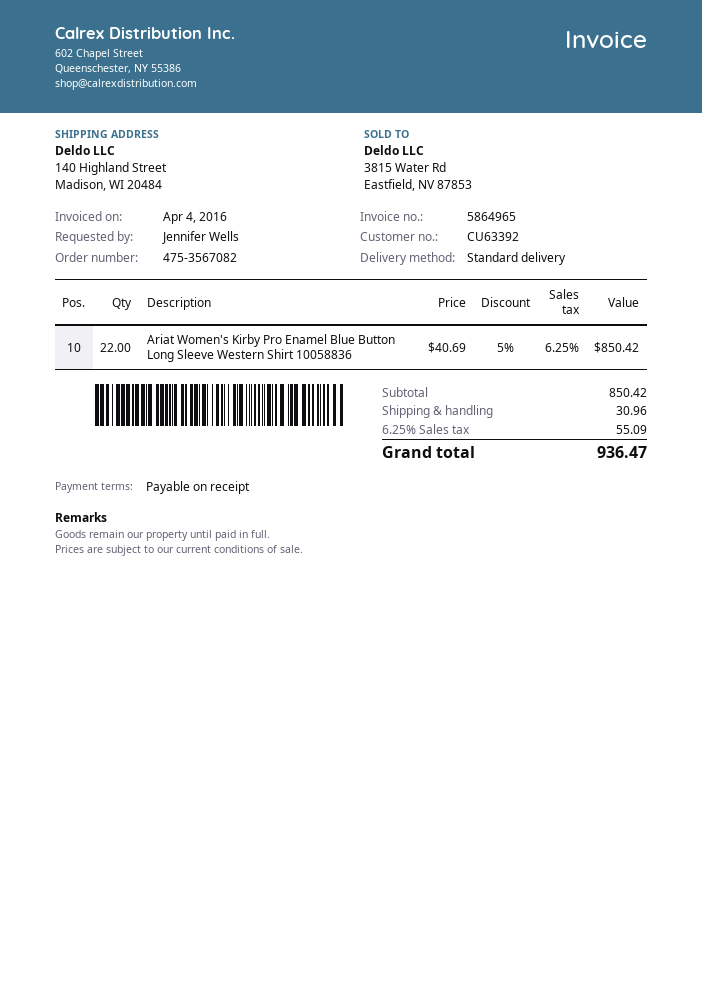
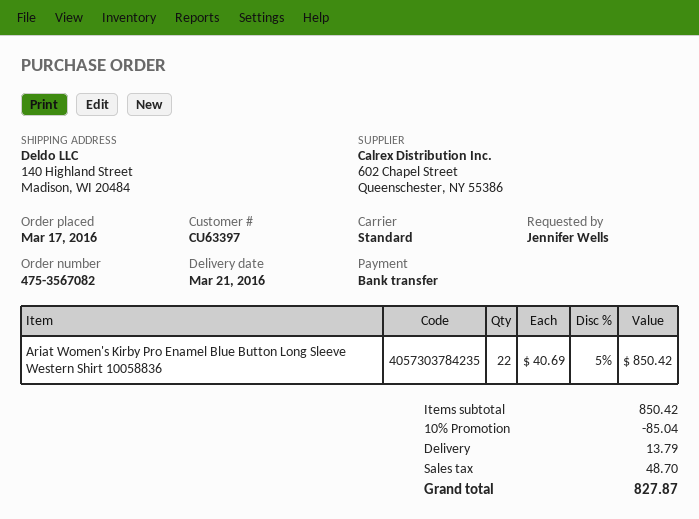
customer number: CU63392 -> CU63397
discount: none -> 10% = 85.04
shipping: 30.96 -> 13.79
tax: 55.09 -> 48.70
total: 936.47 -> 827.87

